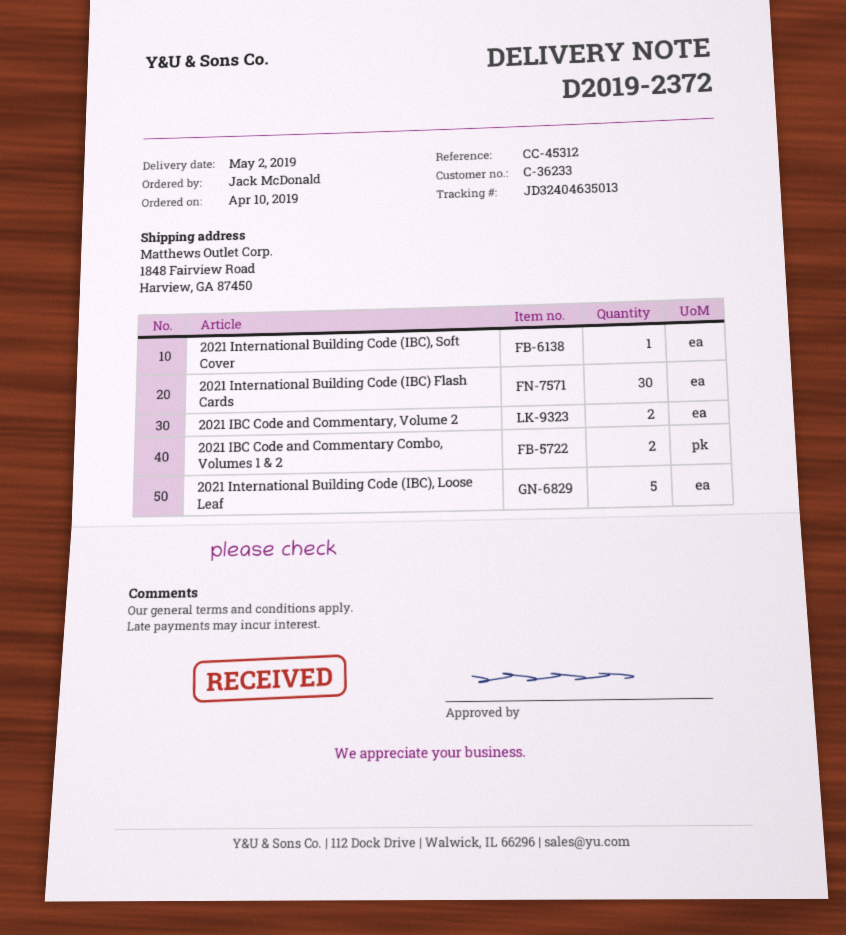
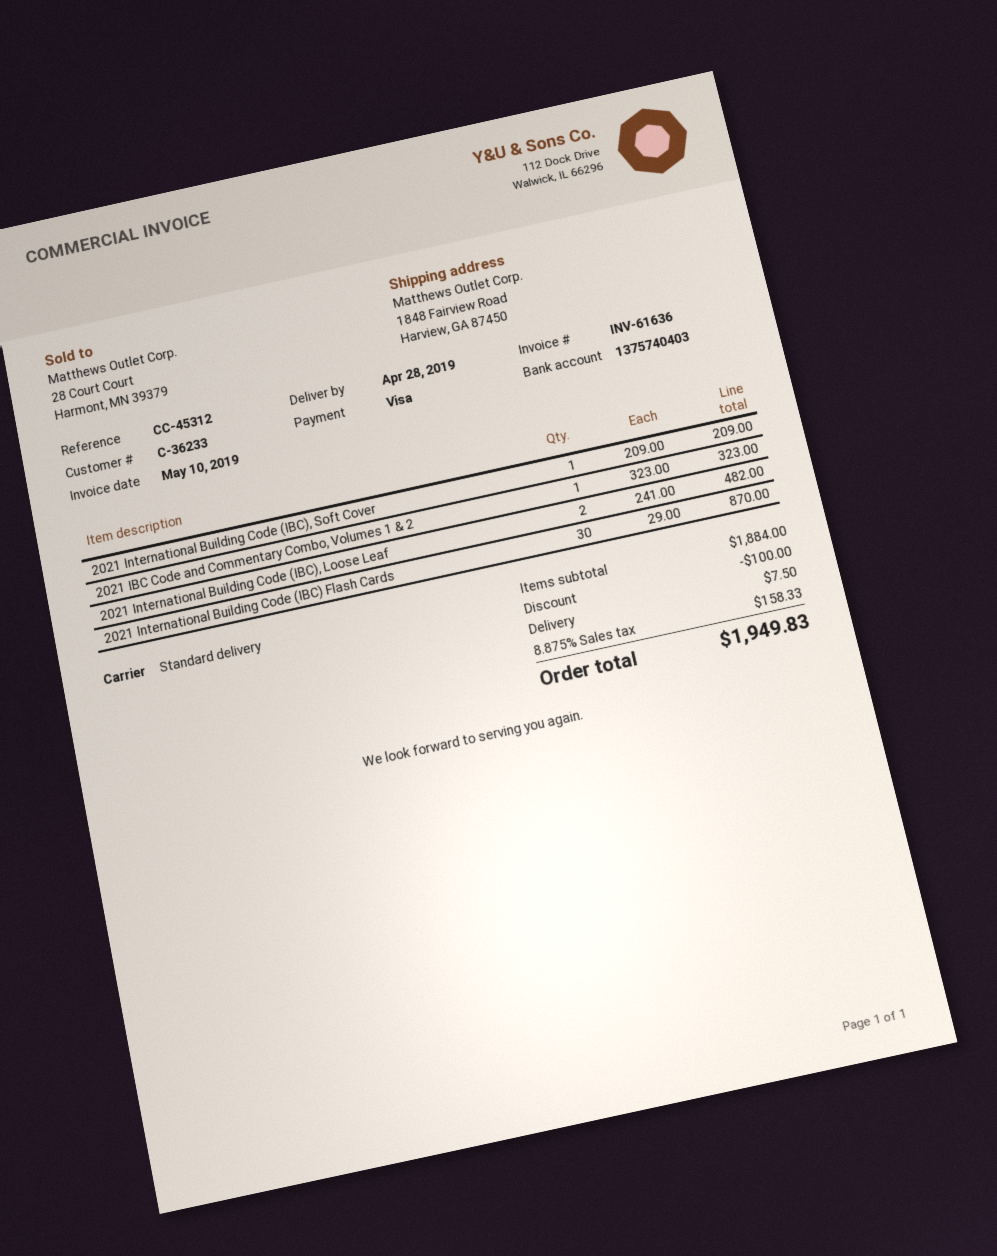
delivery date: 2019-05-02 -> 2019-04-28
2021 IBC Code and Commentary, Volume 2: 2 -> none
2021 IBC Code and Commentary Combo, Volumes 1 & 2: 2 -> 1
2021 International Building Code (IBC), Loose Leaf: 5 -> 2

